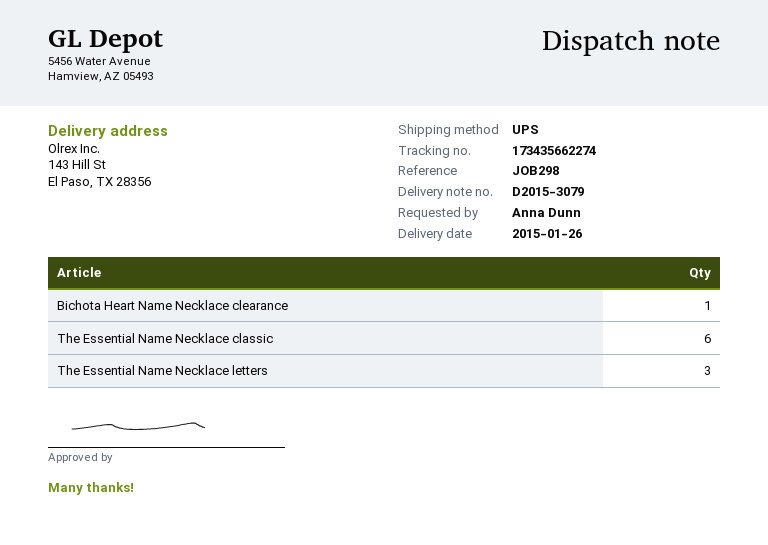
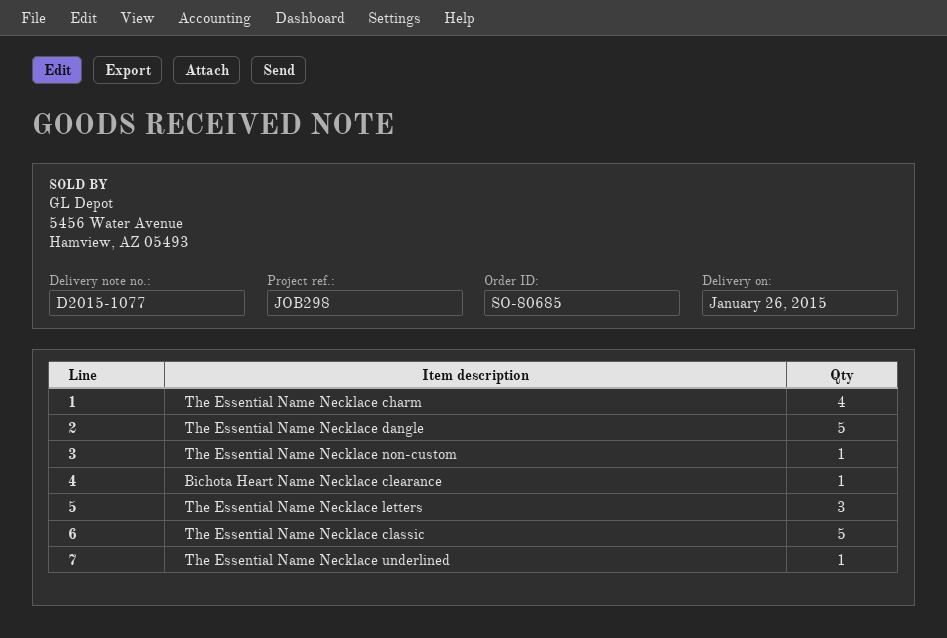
delivery note number: D2015-3079 -> D2015-1077
The Essential Name Necklace classic: 6 -> 5
The Essential Name Necklace charm: none -> 4
The Essential Name Necklace dangle: none -> 5
The Essential Name Necklace non-custom: none -> 1
The Essential Name Necklace underlined: none -> 1

